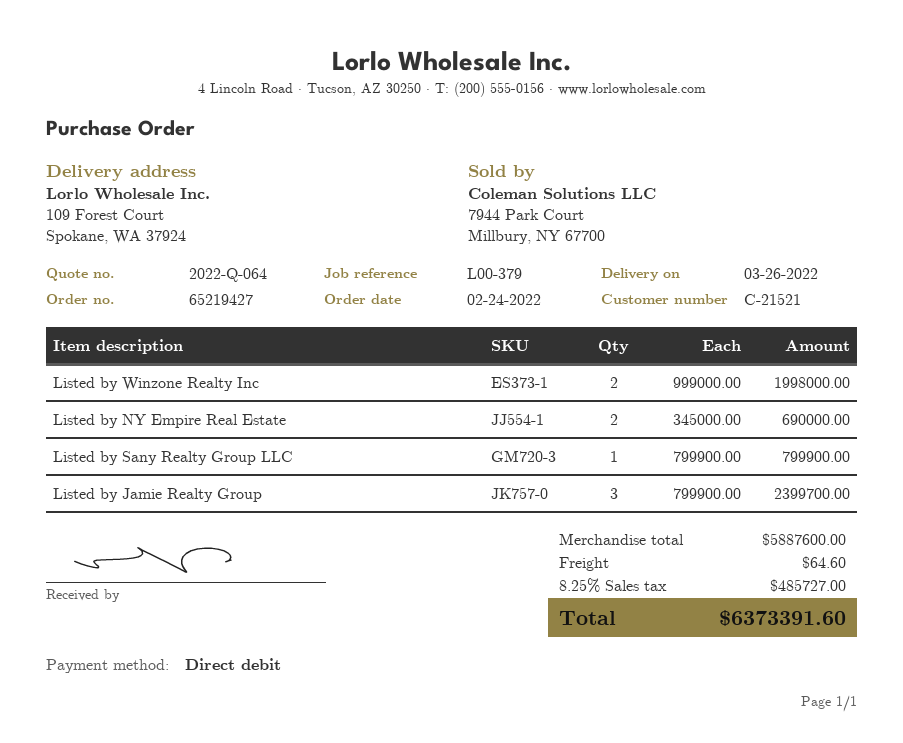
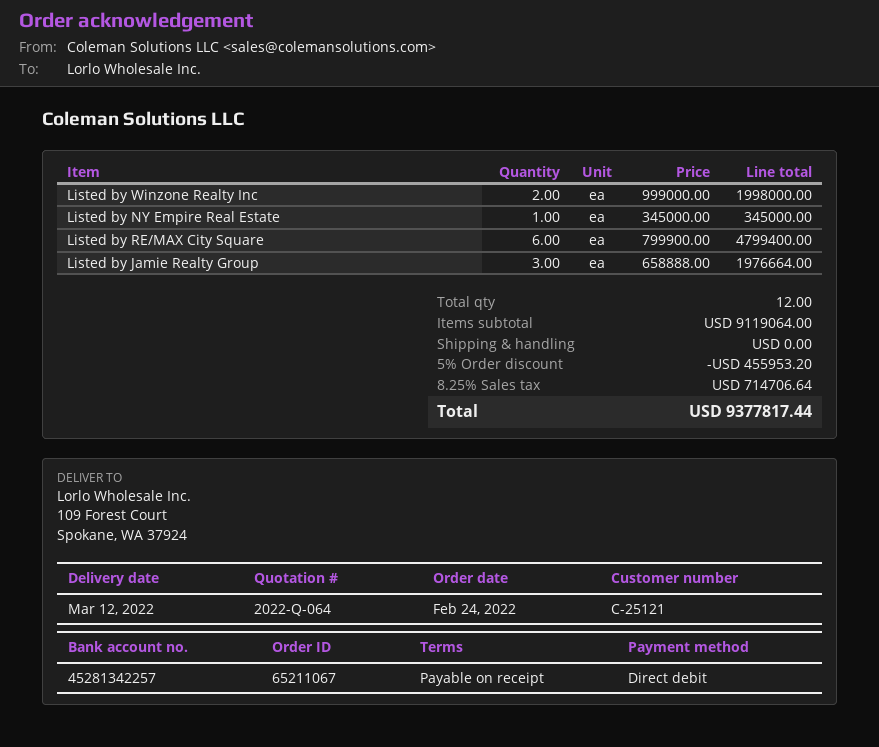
order number: 65219427 -> 65211067
delivery date: 2022-03-26 -> 2022-03-12
customer number: C-21521 -> C-25121
Listed by NY Empire Real Estate: 2 x 345000.00 = 690000.00 -> 1 x 345000.00 = 345000.00
Listed by Sany Realty Group LLC: 1 x 799900.00 = 799900.00 -> none
Listed by Jamie Realty Group: 3 x 799900.00 = 2399700.00 -> 3 x 658888.00 = 1976664.00
Listed by RE/MAX City Square: none -> 6 x 799900.00 = 4799400.00
subtotal: 5887600.00 -> 9119064.00
discount: none -> 5% = 455953.20
shipping: 64.60 -> 0.00
tax: 8.25% = 485727.00 -> 8.25% = 714706.64
total: 6373391.60 -> 9377817.44

